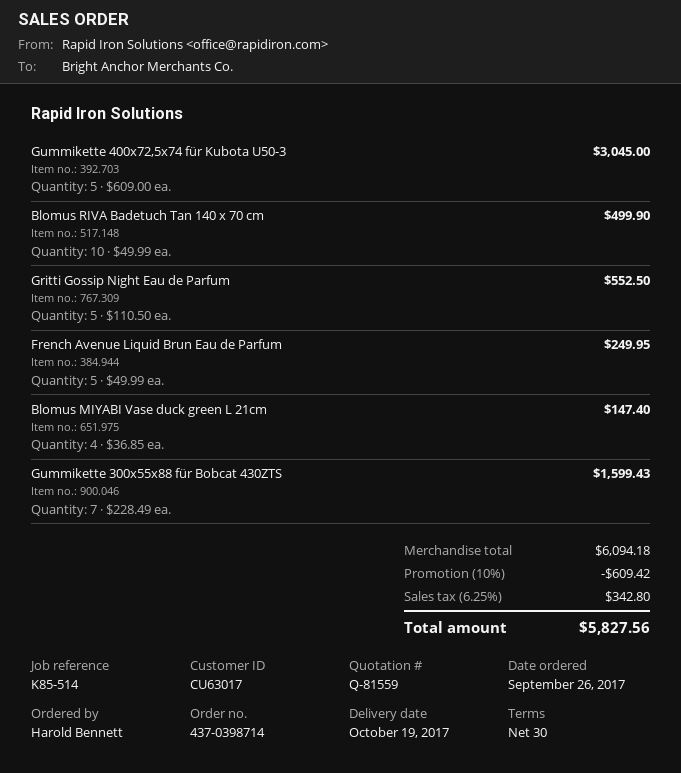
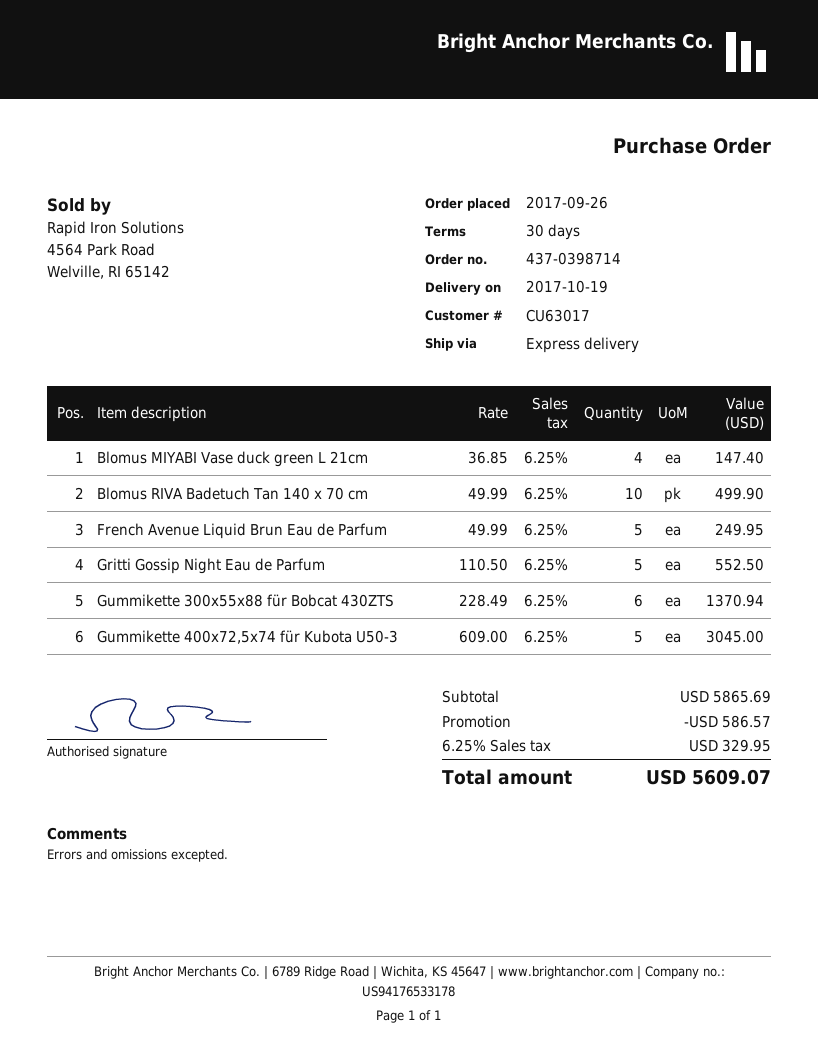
Gummikette 300x55x88 für Bobcat 430ZTS: 7 x 228.49 = 1599.43 -> 6 x 228.49 = 1370.94
subtotal: 6094.18 -> 5865.69
discount: 609.42 -> 586.57
tax: 6.25% = 342.80 -> 6.25% = 329.95
total: 5827.56 -> 5609.07

